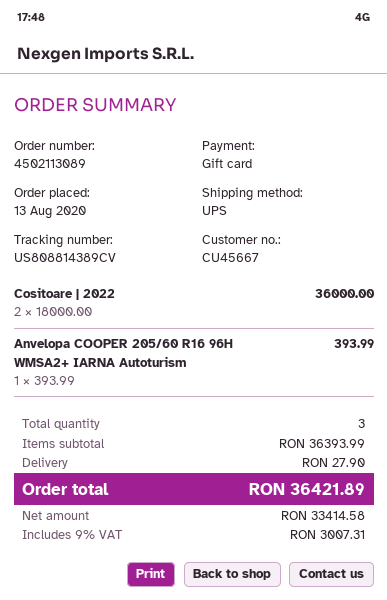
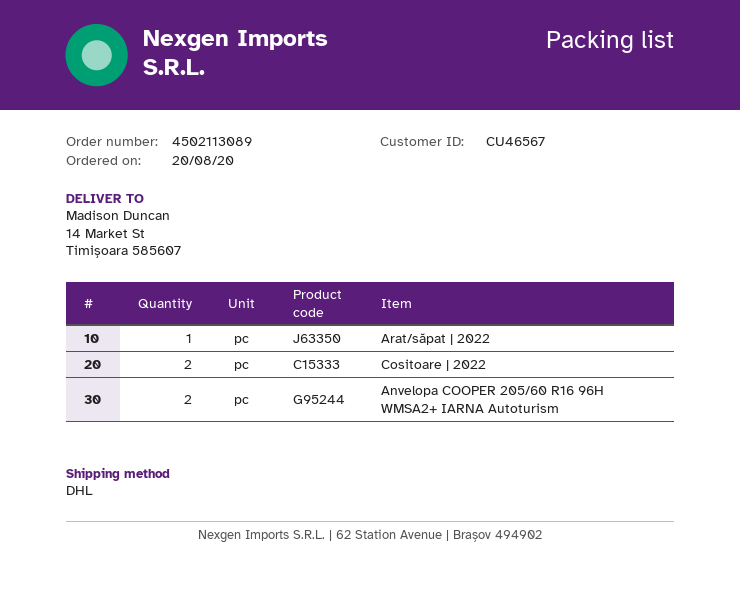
order date: 2020-08-13 -> 2020-08-20
customer number: CU45667 -> CU46567
shipping method: UPS -> DHL
Anvelopa COOPER 205/60 R16 96H WMSA2+ IARNA Autoturism: 1 -> 2
Arat/săpat | 2022: none -> 1

